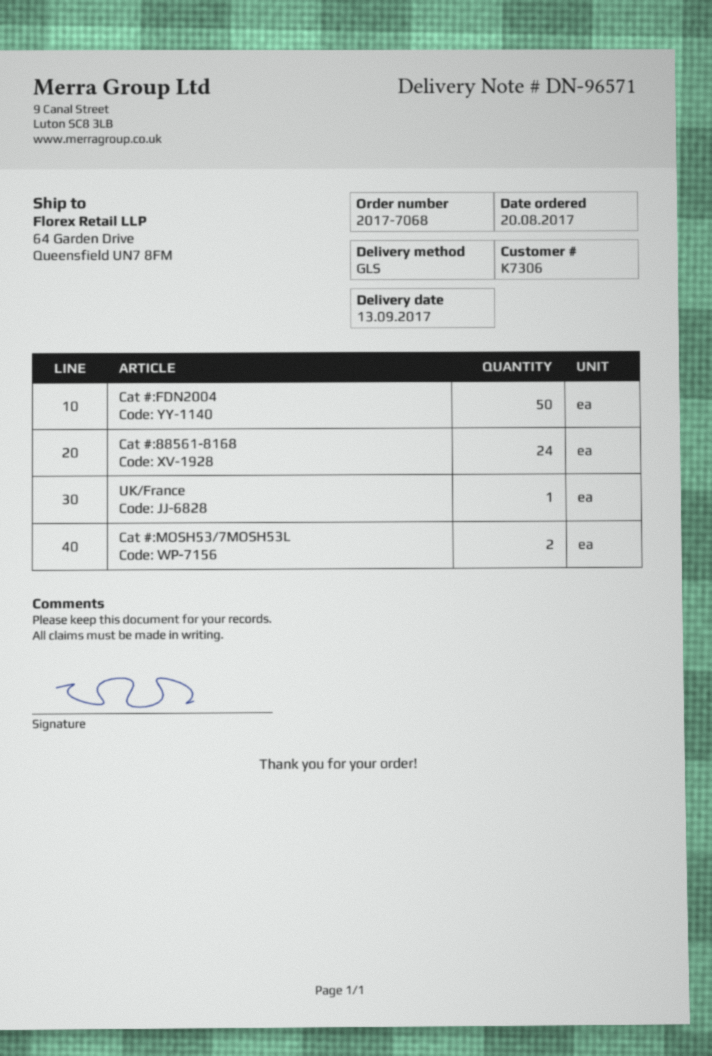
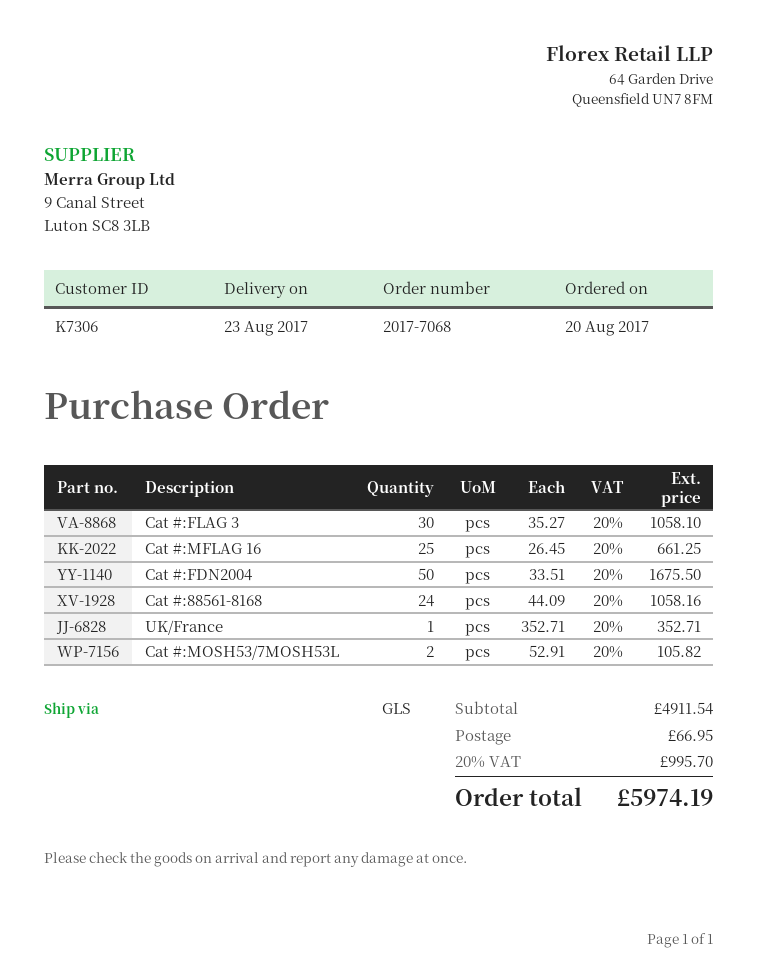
delivery date: 2017-09-13 -> 2017-08-23
Cat #:FLAG 3: none -> 30
Cat #:MFLAG 16: none -> 25

